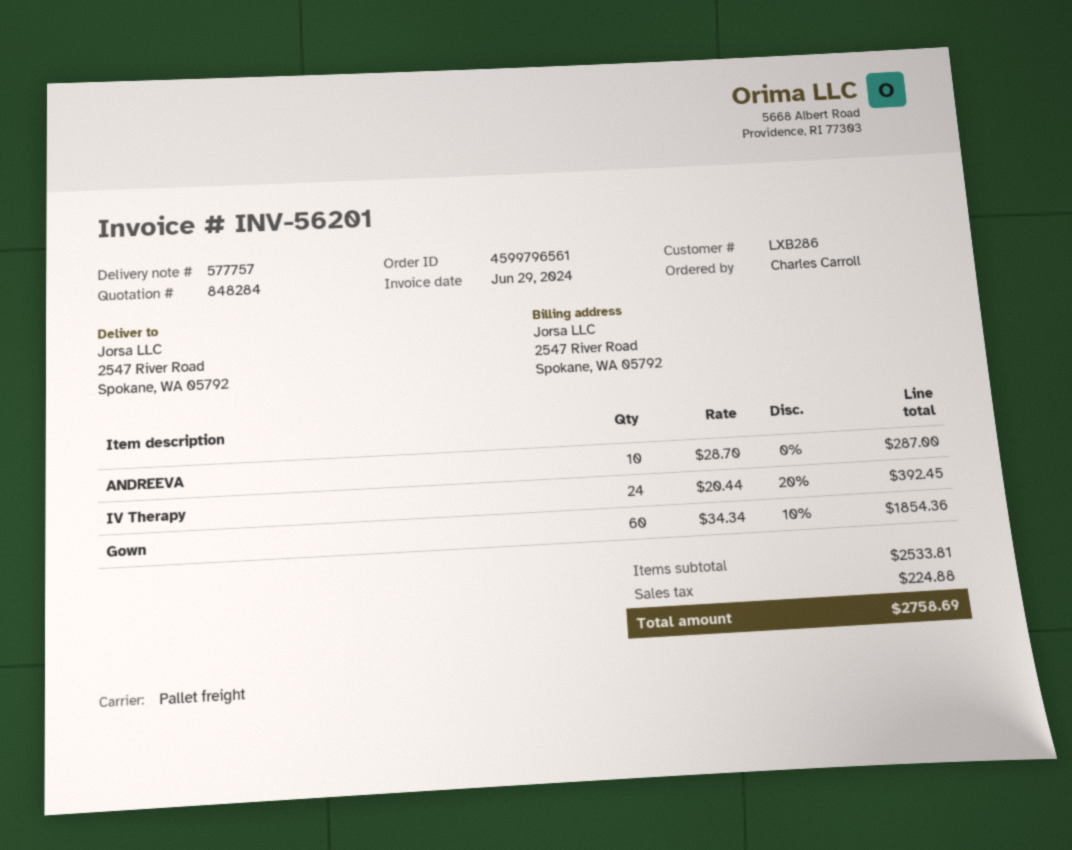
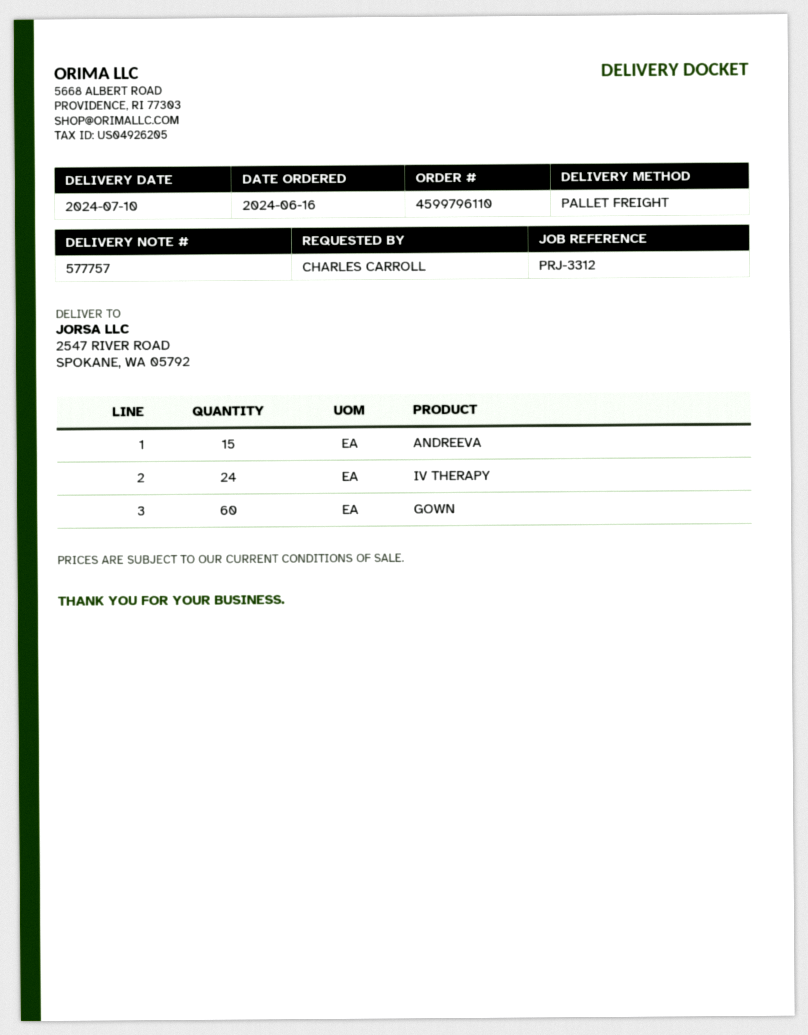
order number: 4599796561 -> 4599796110
ANDREEVA: 10 -> 15

